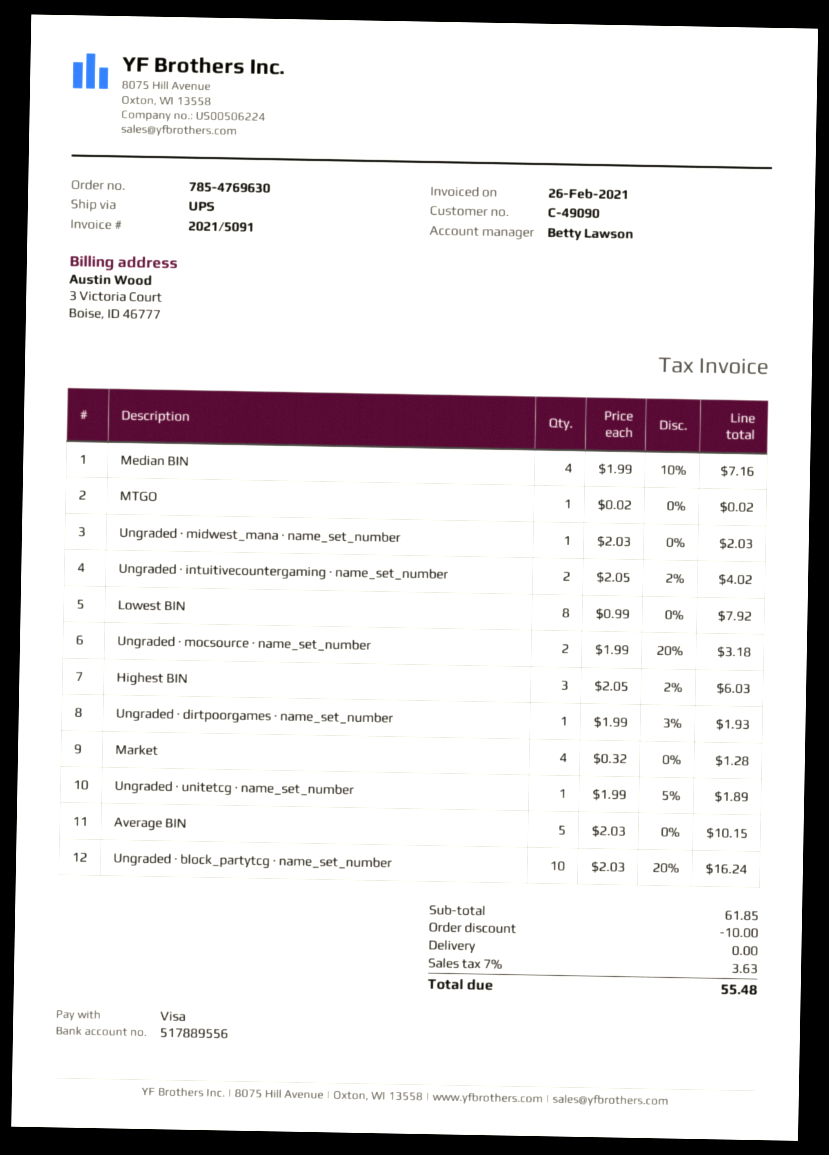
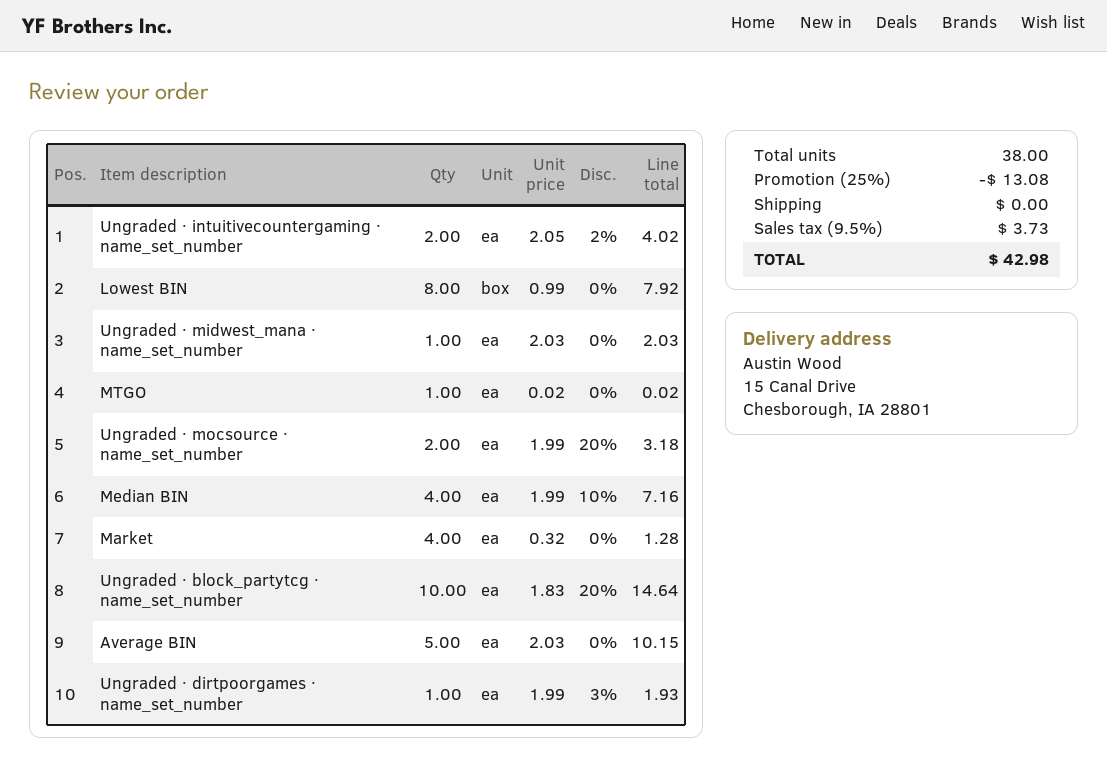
Highest BIN: 3 x 2.05 - 2% = 6.03 -> none
Ungraded · unitetcg · name_set_number: 1 x 1.99 - 5% = 1.89 -> none
Ungraded · block_partytcg · name_set_number: 10 x 2.03 - 20% = 16.24 -> 10 x 1.83 - 20% = 14.64
discount: 10.00 -> 13.08
tax: 7% = 3.63 -> 9.5% = 3.73
total: 55.48 -> 42.98

